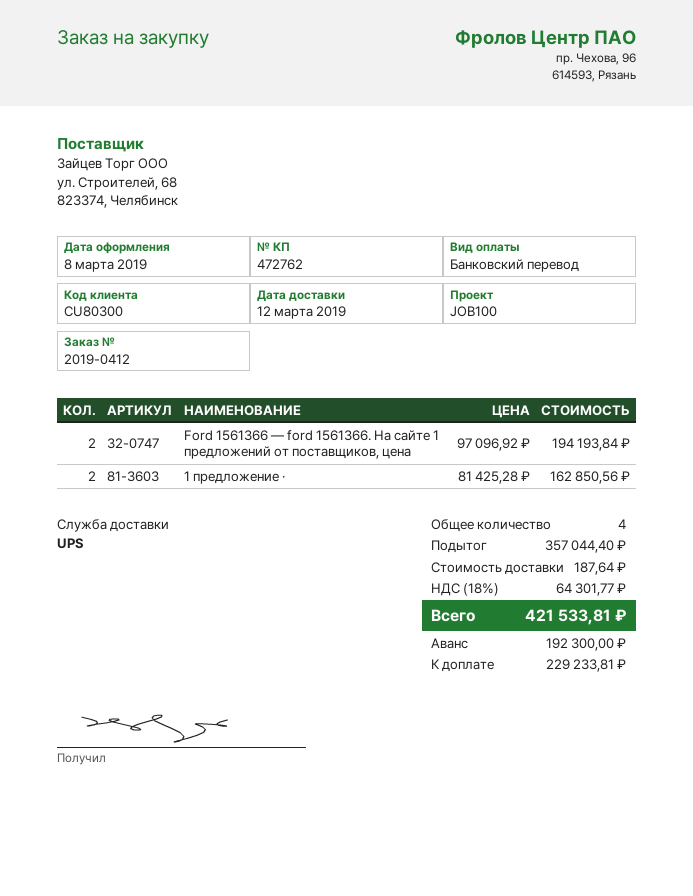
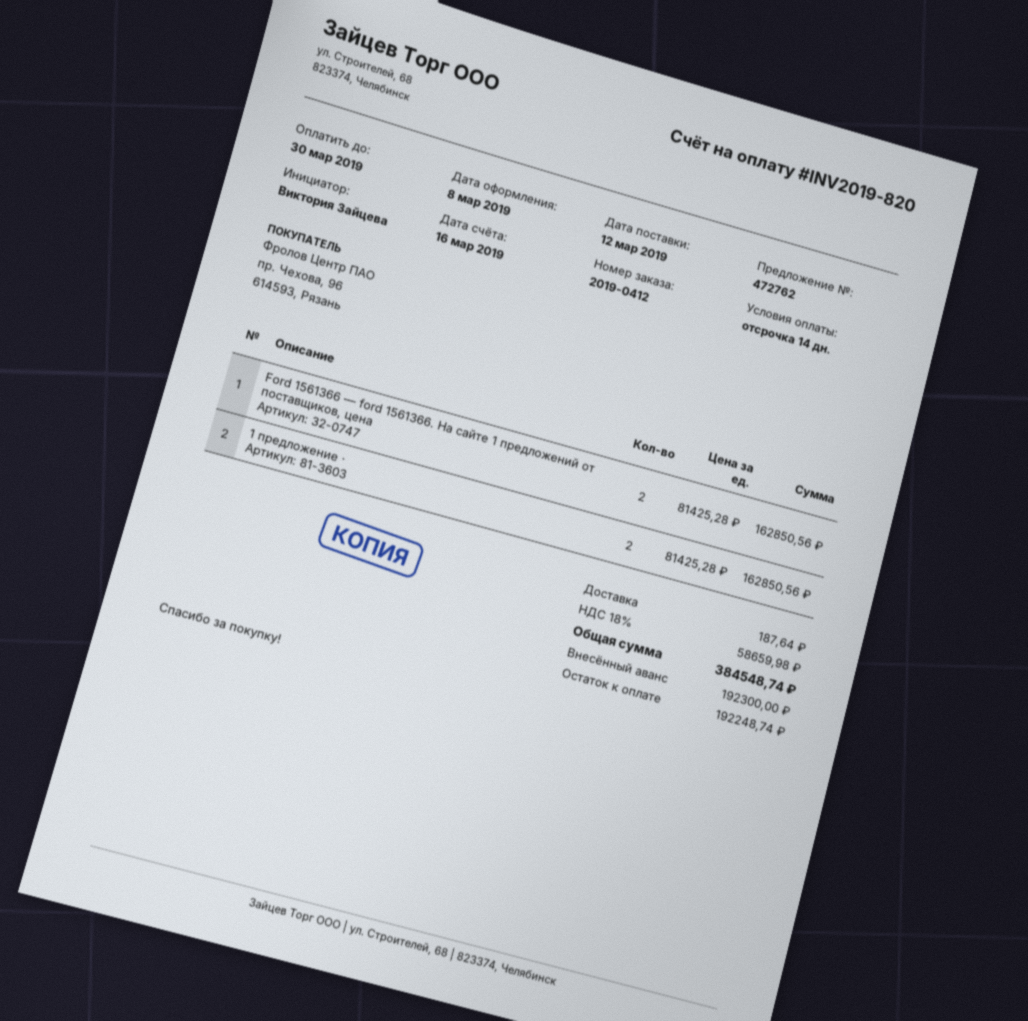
Ford 1561366 — ford 1561366. На сайте 1 предложений от поставщиков, цена: 2 x 97096.92 = 194193.84 -> 2 x 81425.28 = 162850.56
tax: 18% = 64301.77 -> 18% = 58659.98
total: 421533.81 -> 384548.74
balance: 229233.81 -> 192248.74

